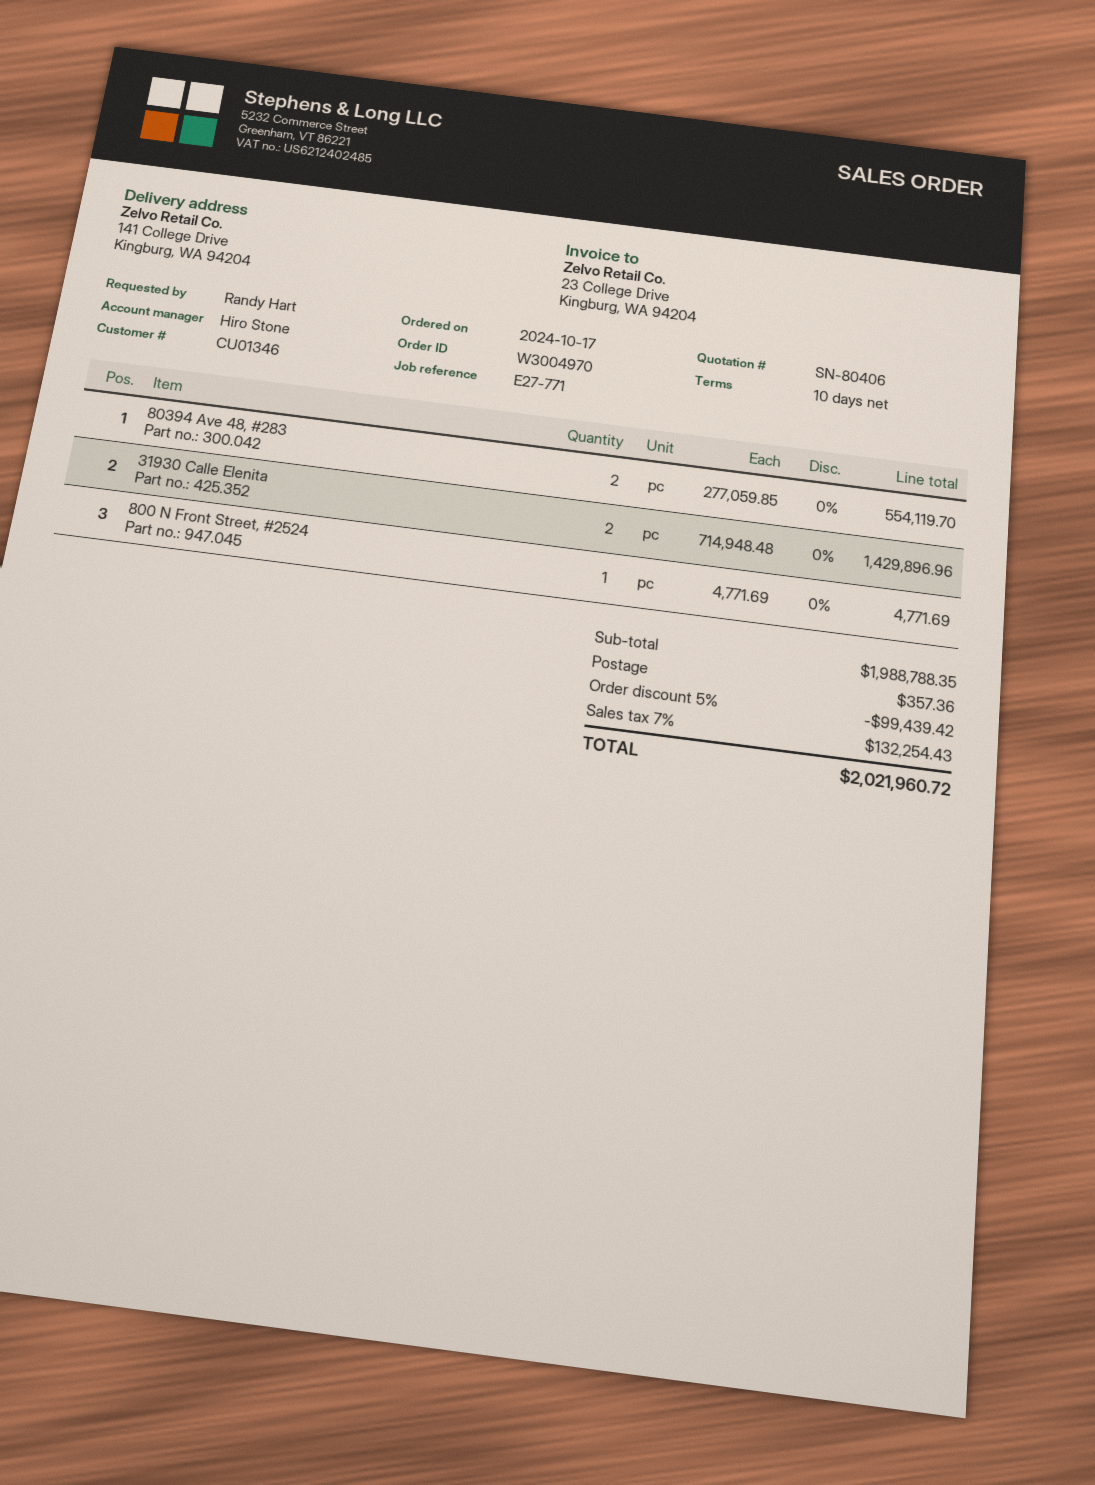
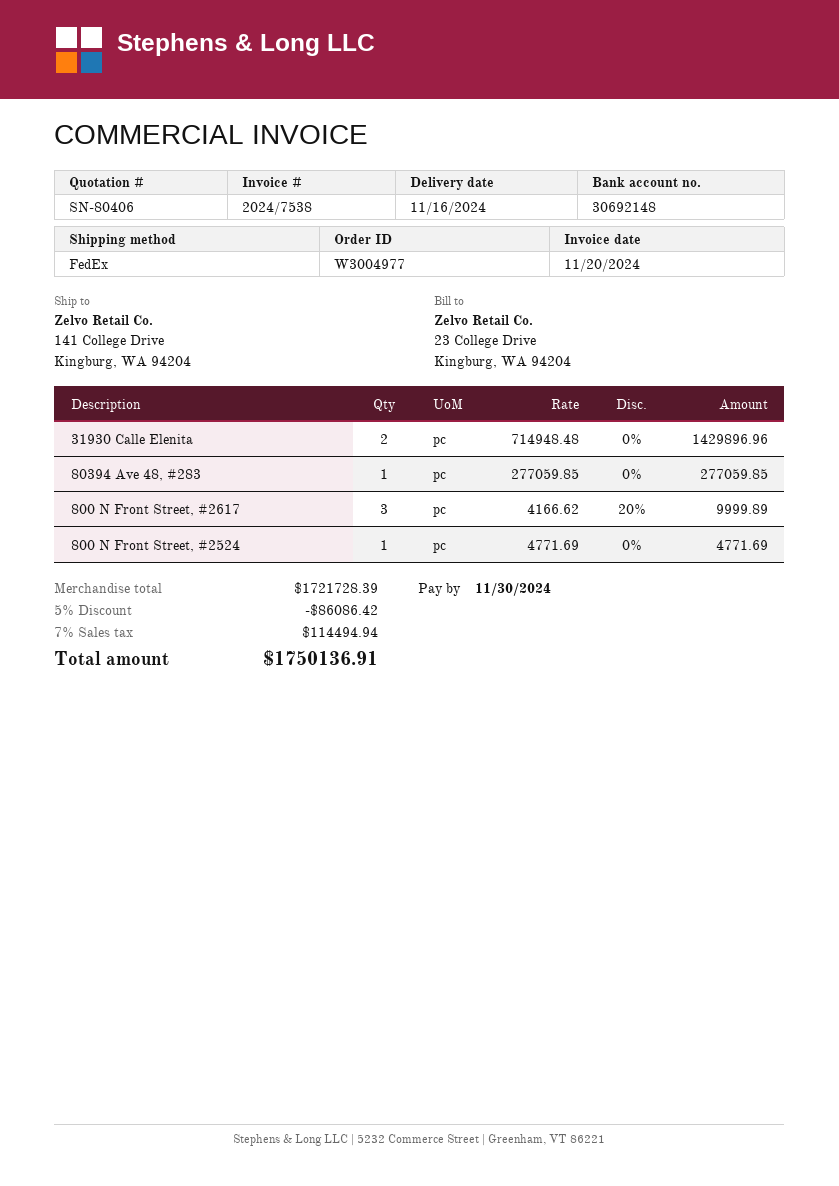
order number: W3004970 -> W3004977
80394 Ave 48, #283: 2 x 277059.85 = 554119.70 -> 1 x 277059.85 = 277059.85
800 N Front Street, #2617: none -> 3 x 4166.62 - 20% = 9999.89
subtotal: 1988788.35 -> 1721728.39
discount: 5% = 99439.42 -> 5% = 86086.42
shipping: 357.36 -> none
tax: 7% = 132254.43 -> 7% = 114494.94
total: 2021960.72 -> 1750136.91

